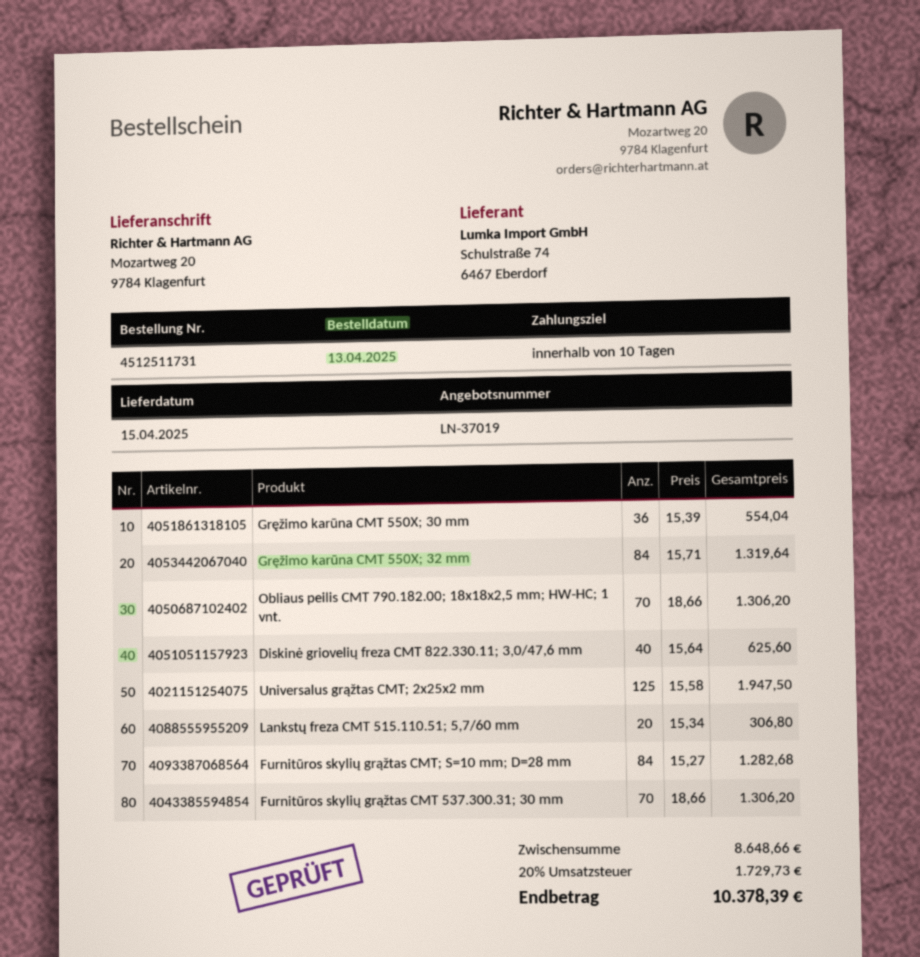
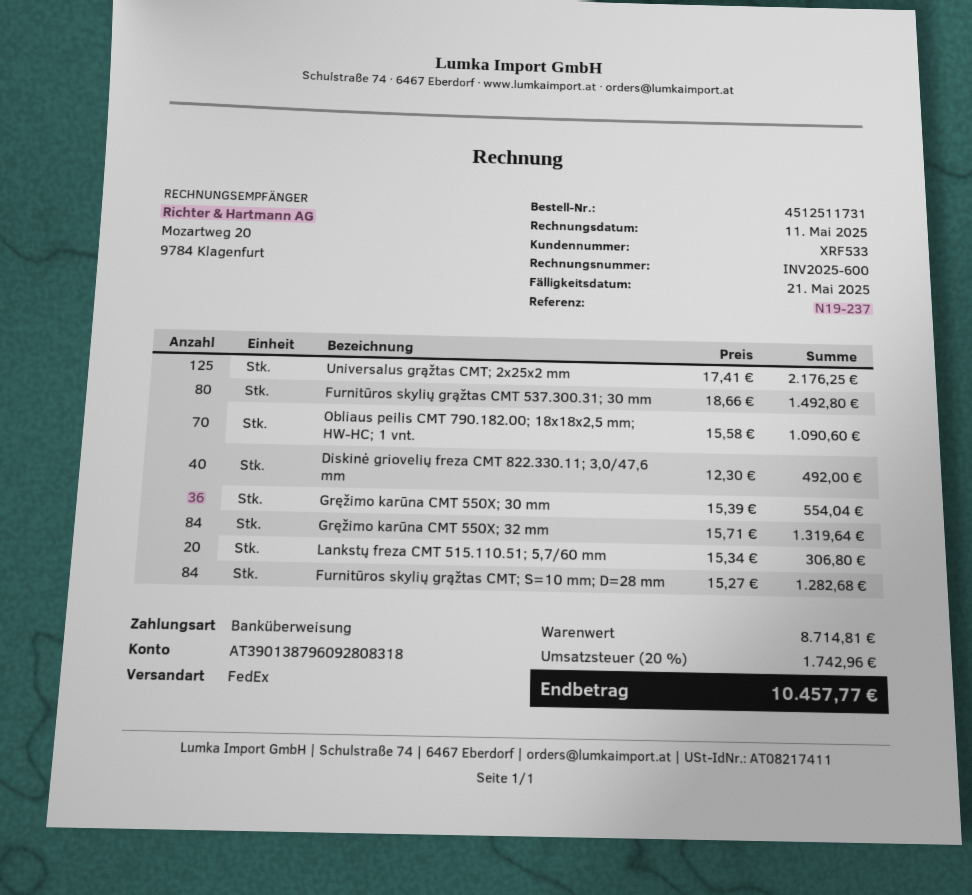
Obliaus peilis CMT 790.182.00; 18x18x2,5 mm; HW-HC; 1 vnt.: 70 x 18.66 = 1306.20 -> 70 x 15.58 = 1090.60
Diskinė griovelių freza CMT 822.330.11; 3,0/47,6 mm: 40 x 15.64 = 625.60 -> 40 x 12.30 = 492.00
Universalus grąžtas CMT; 2x25x2 mm: 125 x 15.58 = 1947.50 -> 125 x 17.41 = 2176.25
Furnitūros skylių grąžtas CMT 537.300.31; 30 mm: 70 x 18.66 = 1306.20 -> 80 x 18.66 = 1492.80
subtotal: 8648.66 -> 8714.81
tax: 20% = 1729.73 -> 20% = 1742.96
total: 10378.39 -> 10457.77

